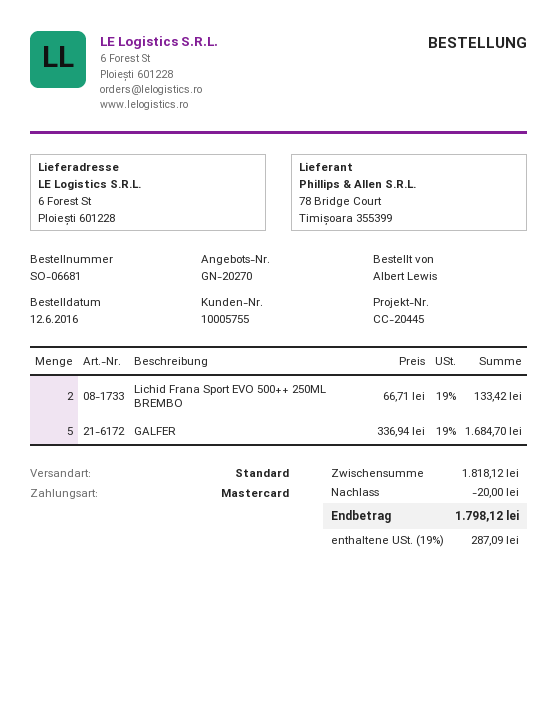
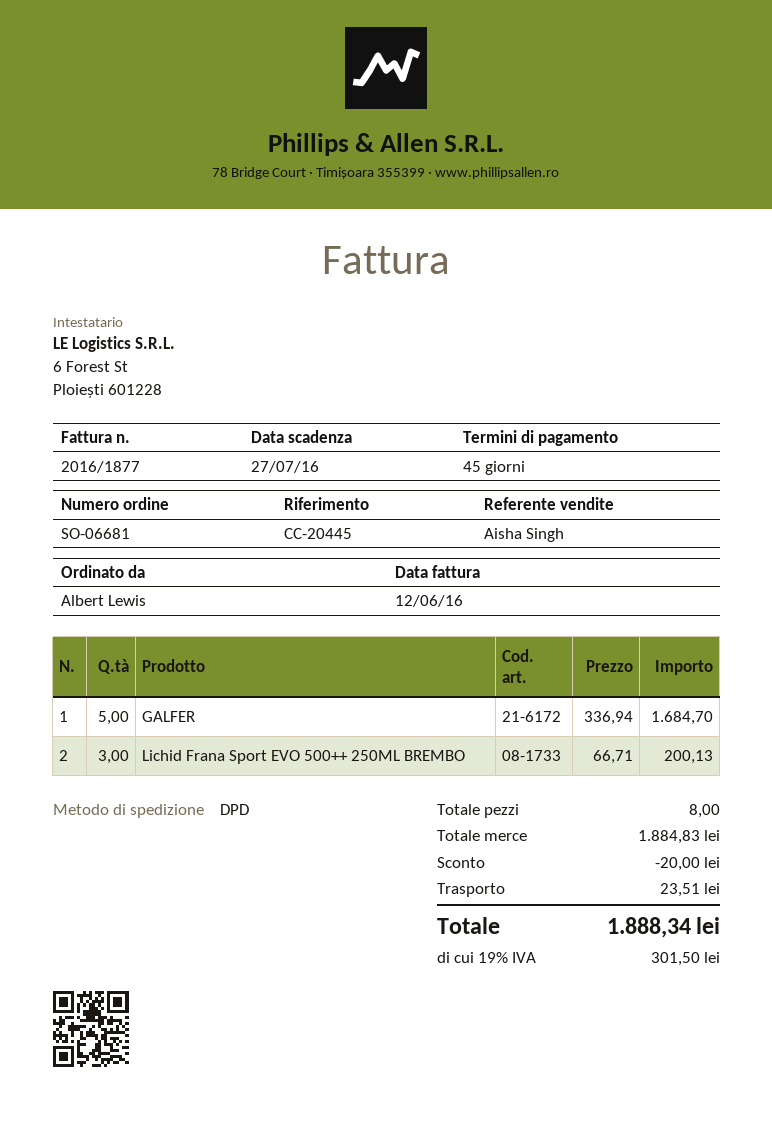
shipping method: standard -> DPD
Lichid Frana Sport EVO 500++ 250ML BREMBO: 2 x 66.71 = 133.42 -> 3 x 66.71 = 200.13
subtotal: 1818.12 -> 1884.83
shipping: none -> 23.51
tax: 19% = 287.09 -> 19% = 301.50
total: 1798.12 -> 1888.34

